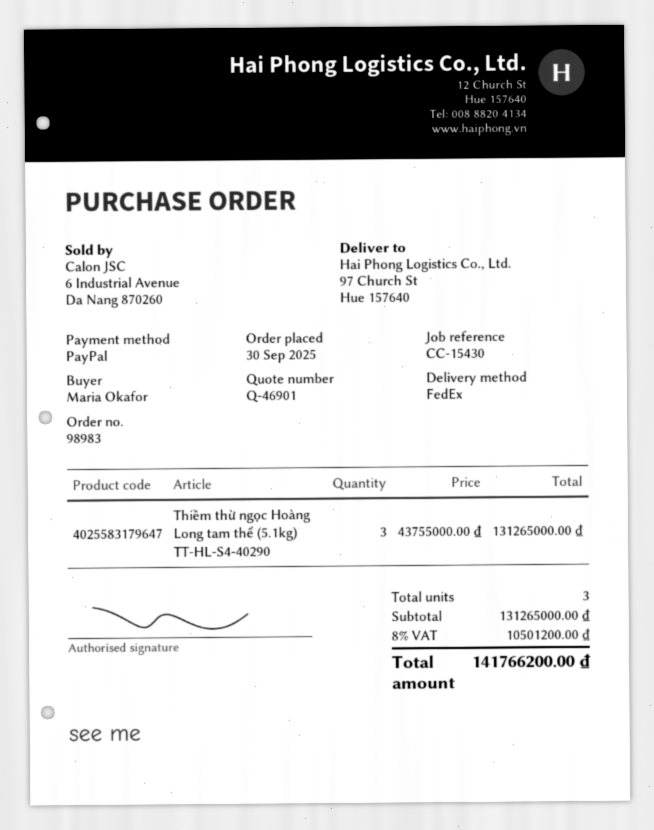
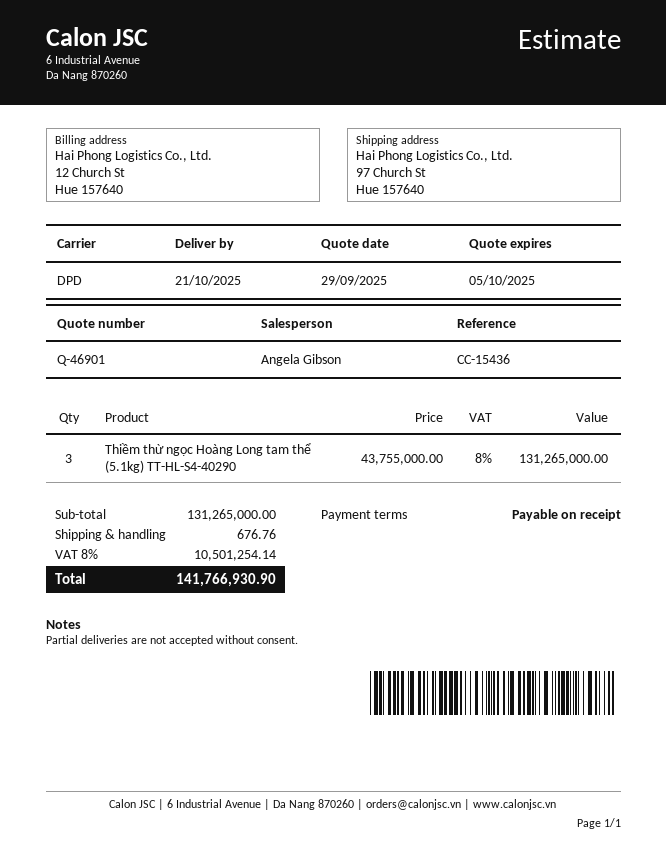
reference: CC-15430 -> CC-15436
shipping method: FedEx -> DPD
shipping: none -> 676.76
tax: 8% = 10501200.00 -> 8% = 10501254.14
total: 141766200.00 -> 141766930.90

